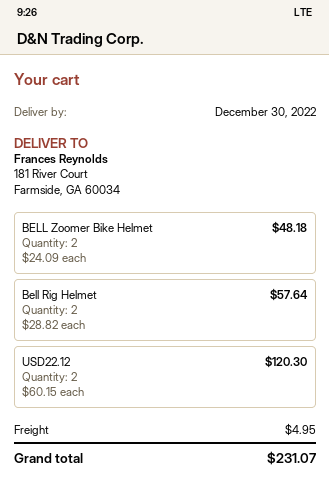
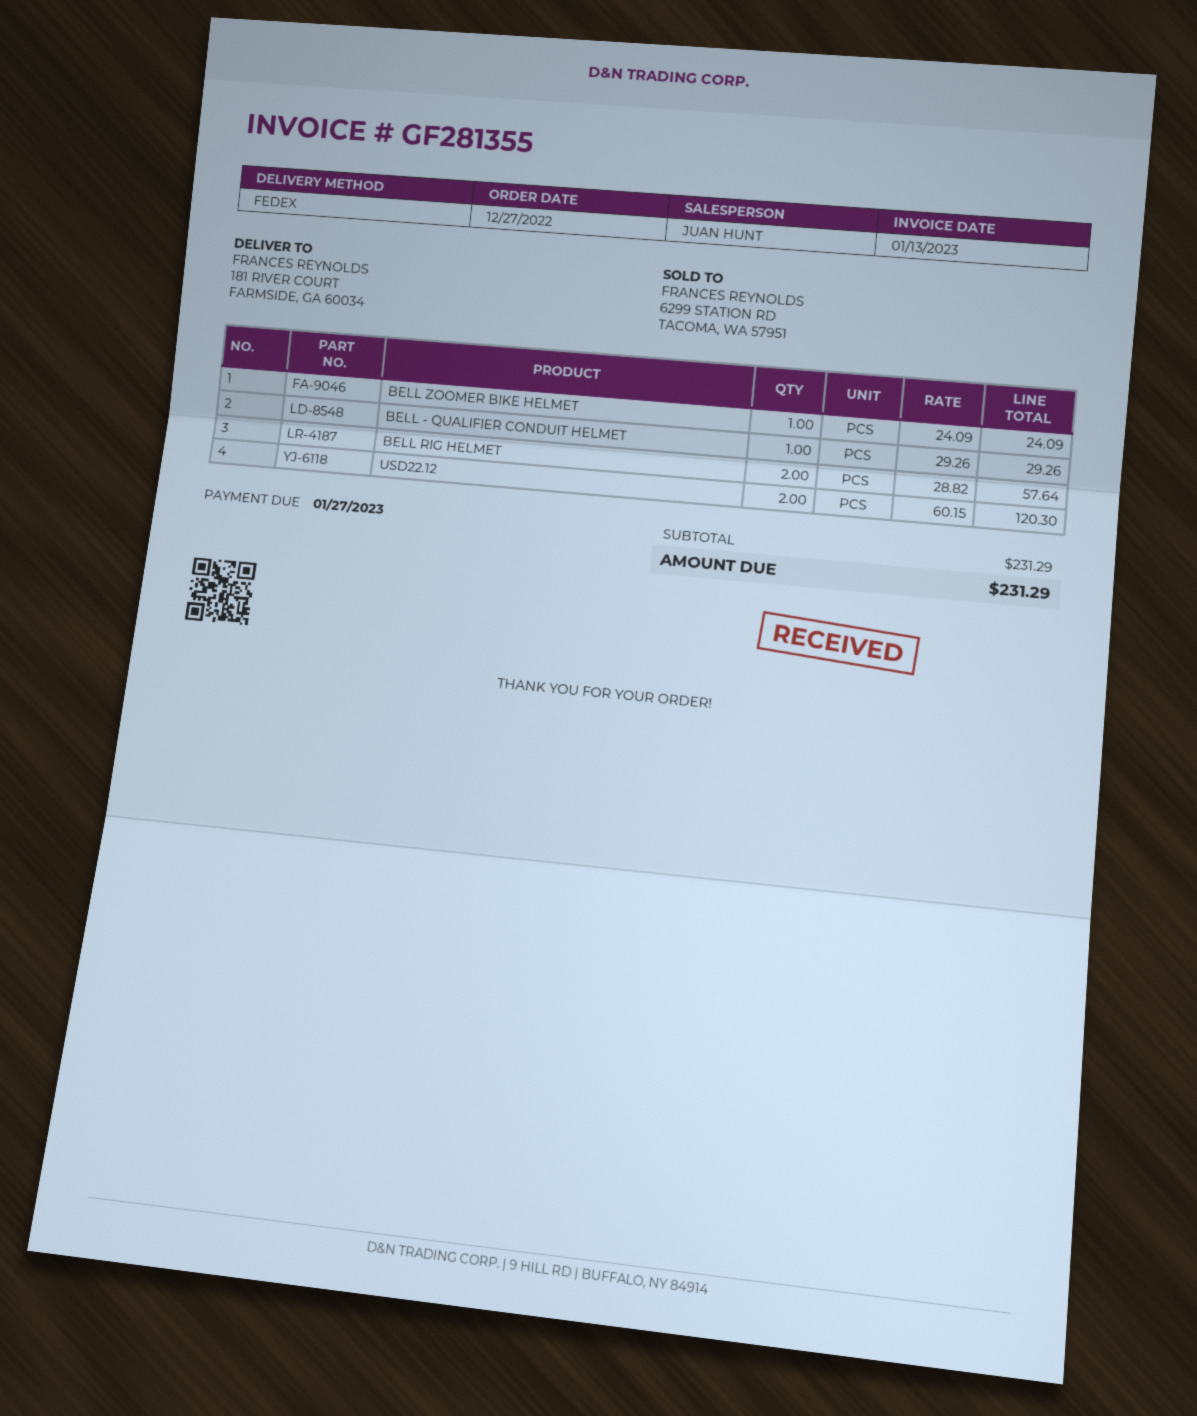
BELL Zoomer Bike Helmet: 2 x 24.09 = 48.18 -> 1 x 24.09 = 24.09
BELL - QUALIFIER CONDUIT HELMET: none -> 1 x 29.26 = 29.26
shipping: 4.95 -> none
total: 231.07 -> 231.29

